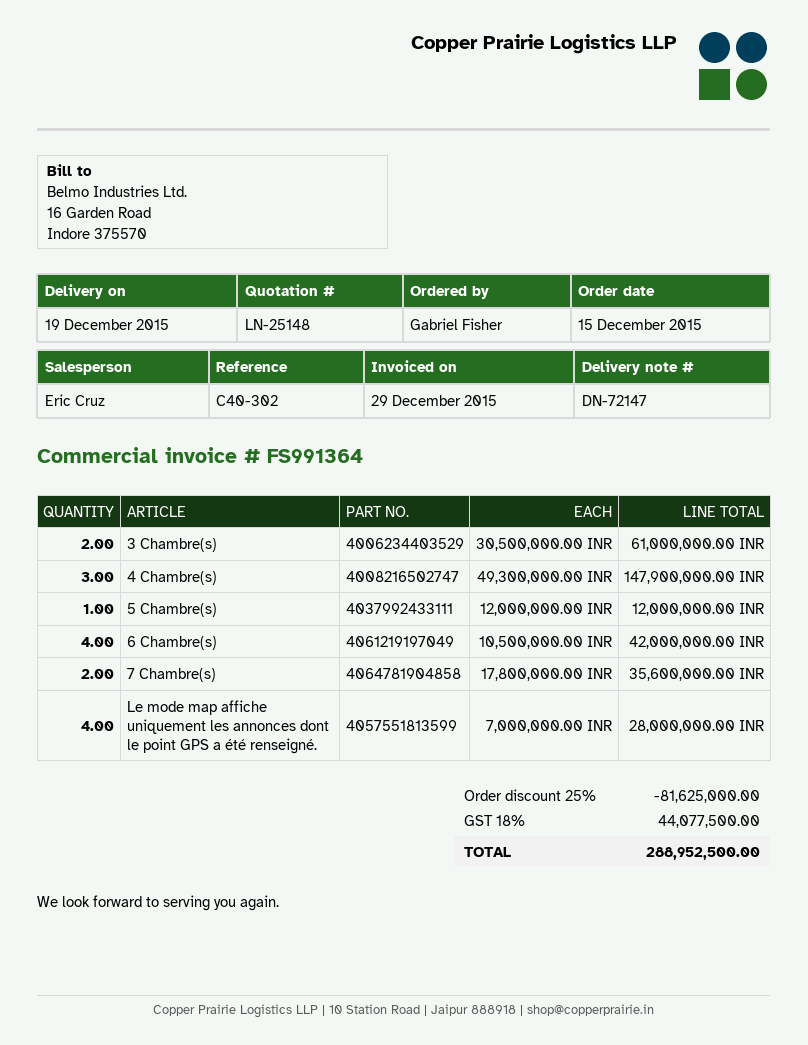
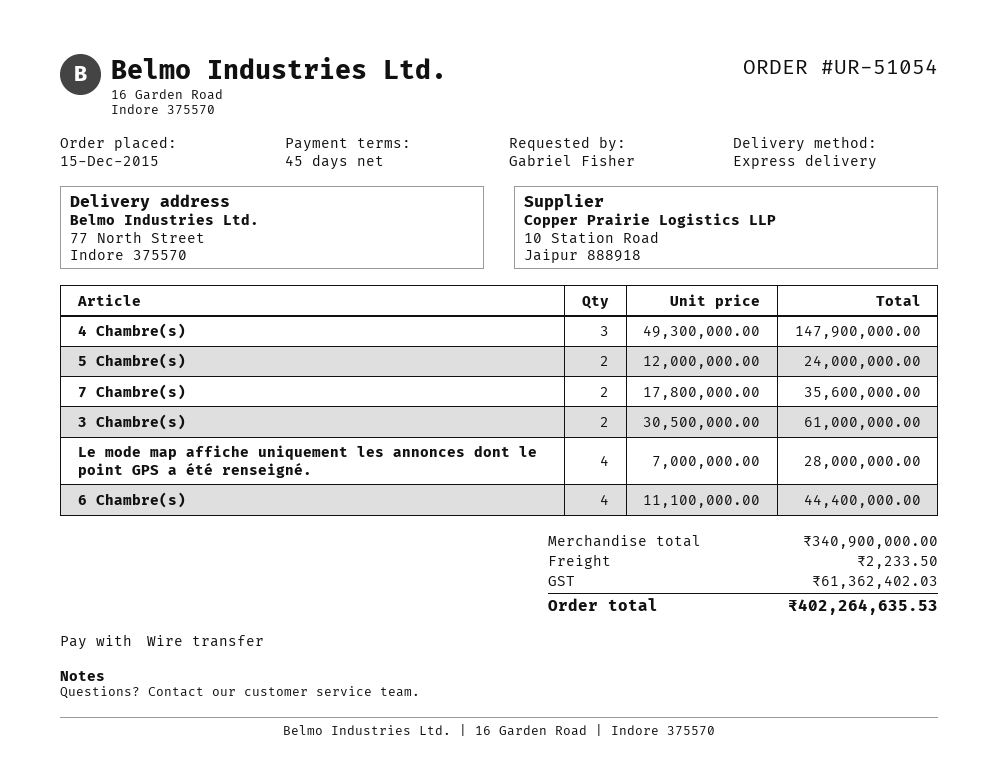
5 Chambre(s): 1 x 12000000.00 = 12000000.00 -> 2 x 12000000.00 = 24000000.00
6 Chambre(s): 4 x 10500000.00 = 42000000.00 -> 4 x 11100000.00 = 44400000.00
discount: 25% = 81625000.00 -> none
shipping: none -> 2233.50
tax: 44077500.00 -> 61362402.03
total: 288952500.00 -> 402264635.53

